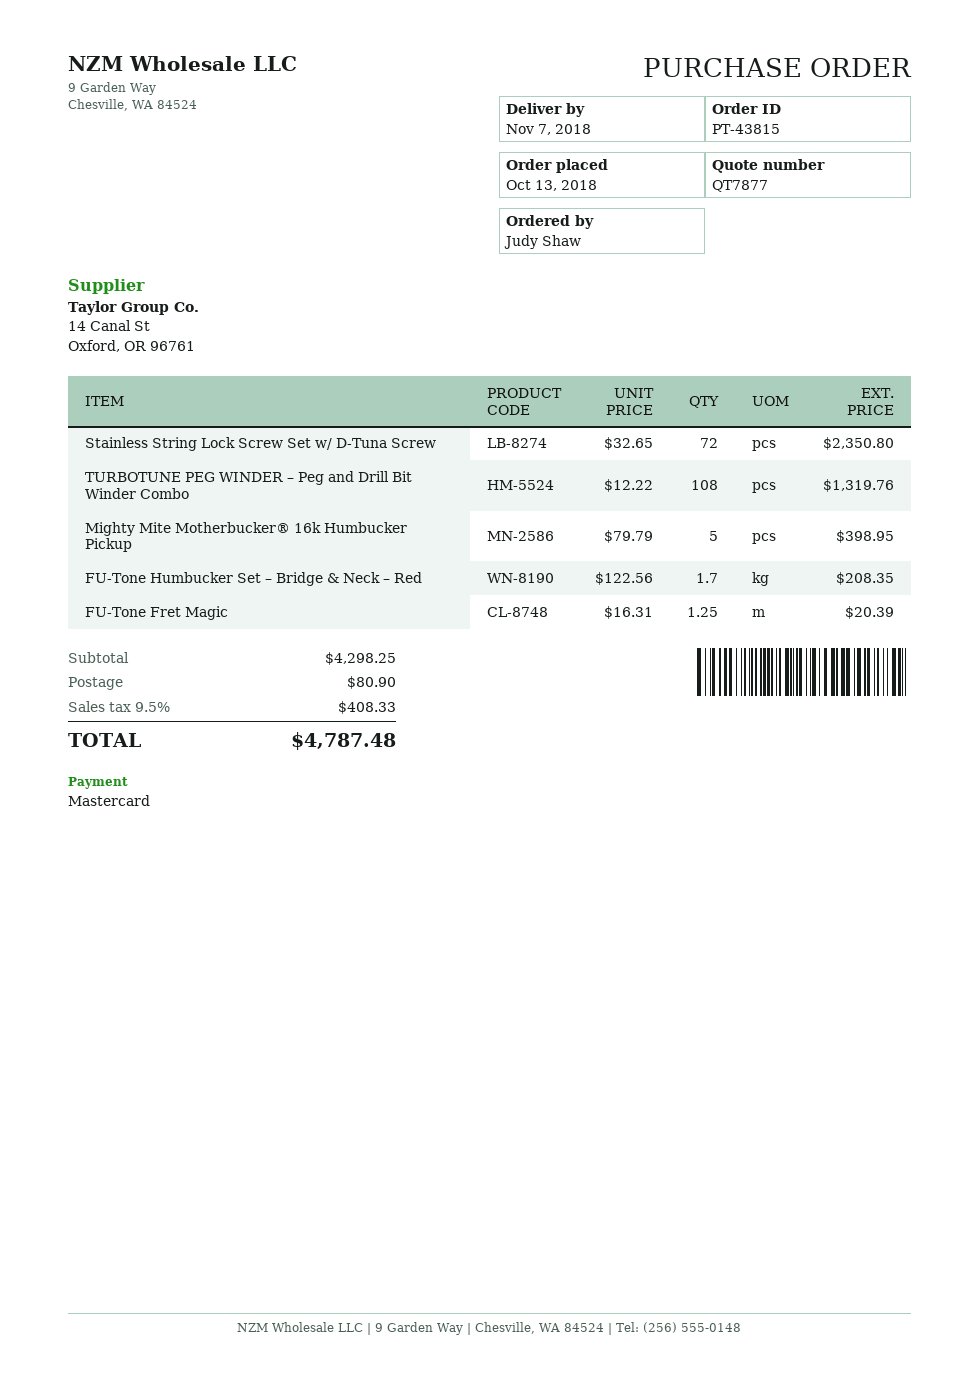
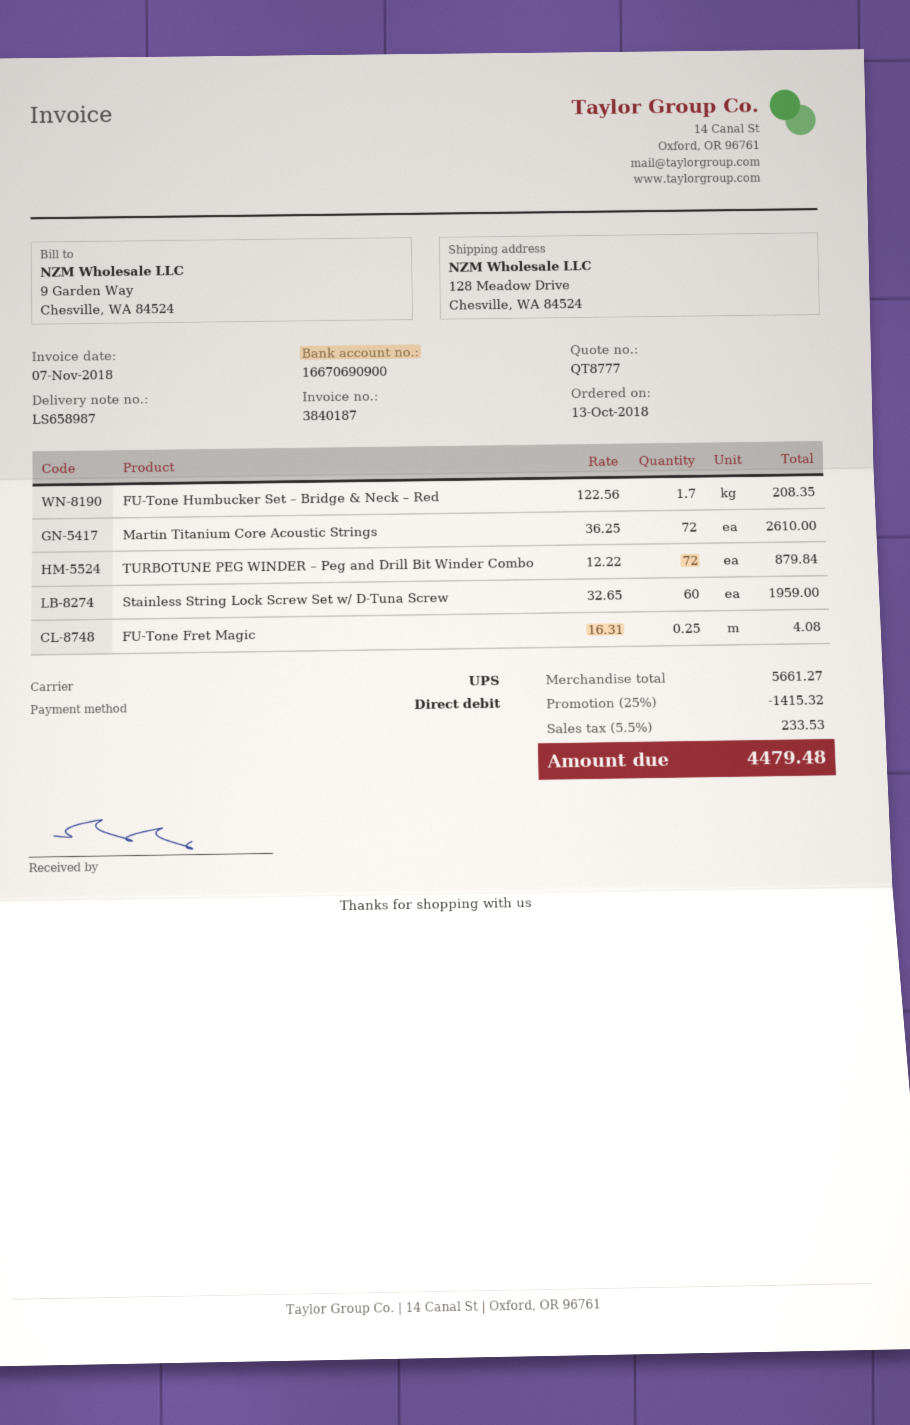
quote number: QT7877 -> QT8777
payment method: Mastercard -> direct debit
Stainless String Lock Screw Set w/ D-Tuna Screw: 72 x 32.65 = 2350.80 -> 60 x 32.65 = 1959.00
TURBOTUNE PEG WINDER – Peg and Drill Bit Winder Combo: 108 x 12.22 = 1319.76 -> 72 x 12.22 = 879.84
Mighty Mite Motherbucker® 16k Humbucker Pickup: 5 x 79.79 = 398.95 -> none
FU-Tone Fret Magic: 1.25 x 16.31 = 20.39 -> 0.25 x 16.31 = 4.08
Martin Titanium Core Acoustic Strings: none -> 72 x 36.25 = 2610.00
subtotal: 4298.25 -> 5661.27
discount: none -> 25% = 1415.32
shipping: 80.90 -> none
tax: 9.5% = 408.33 -> 5.5% = 233.53
total: 4787.48 -> 4479.48

